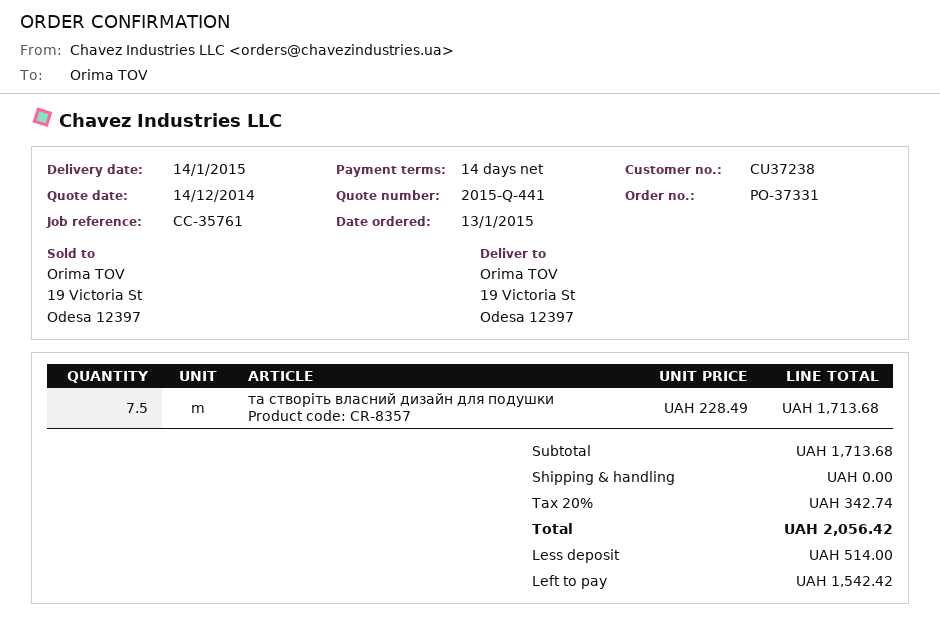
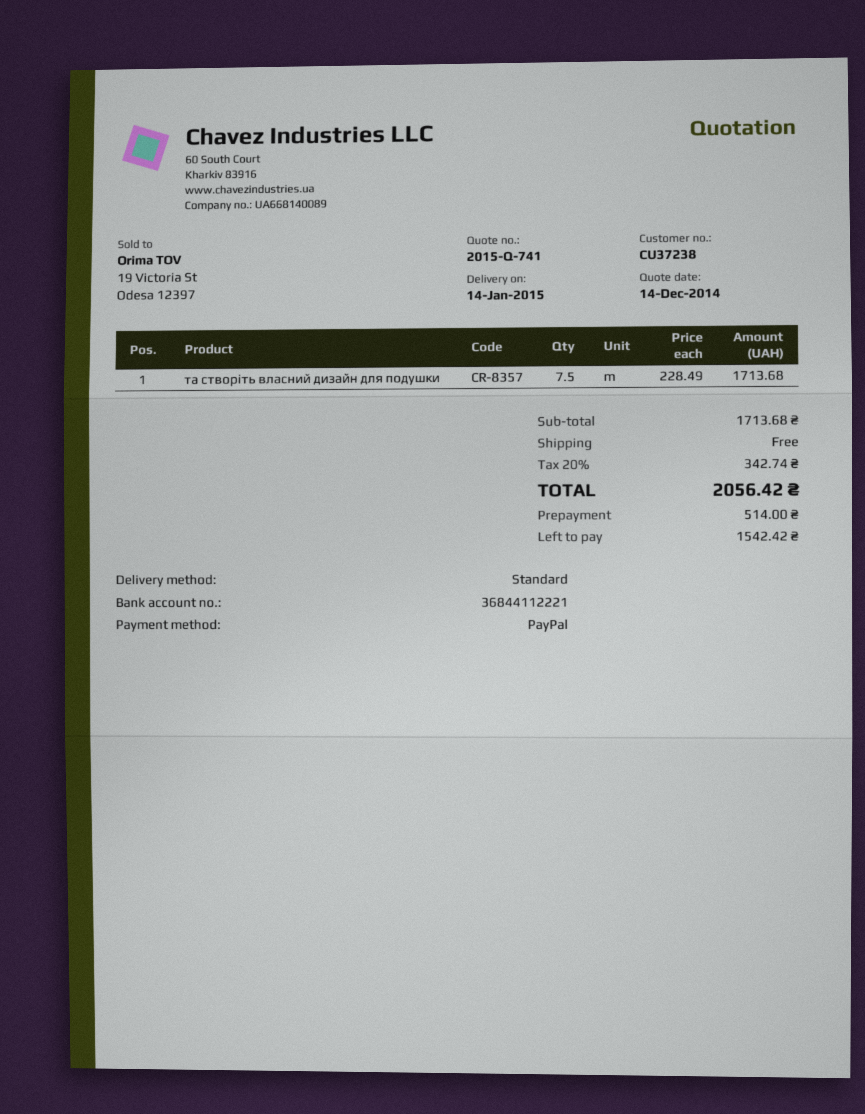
quote number: 2015-Q-441 -> 2015-Q-741

